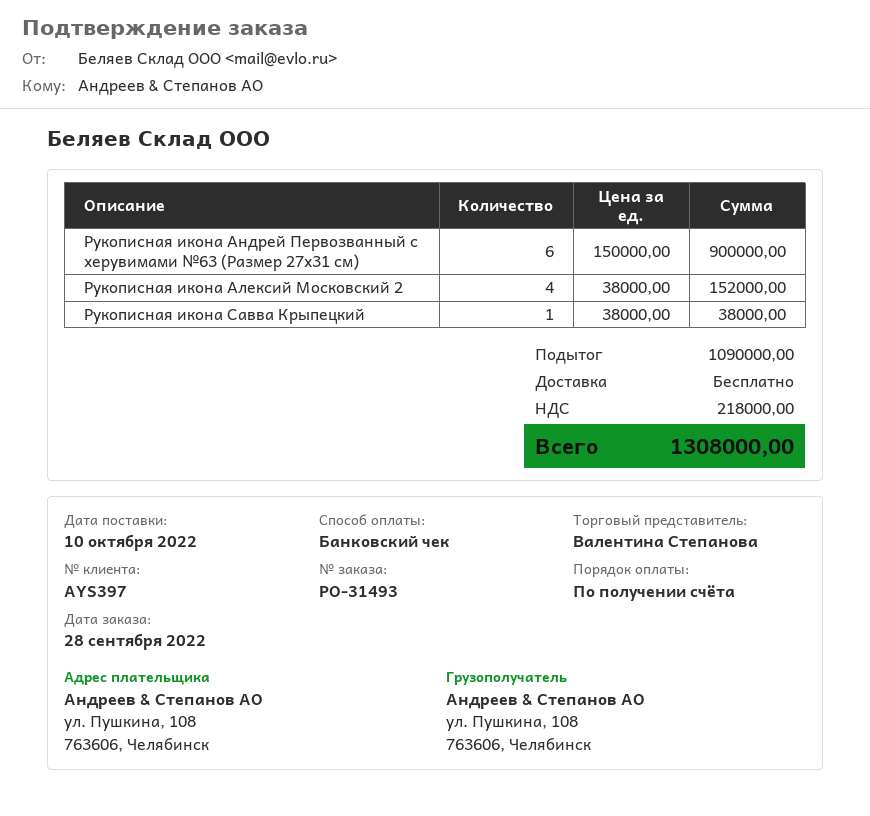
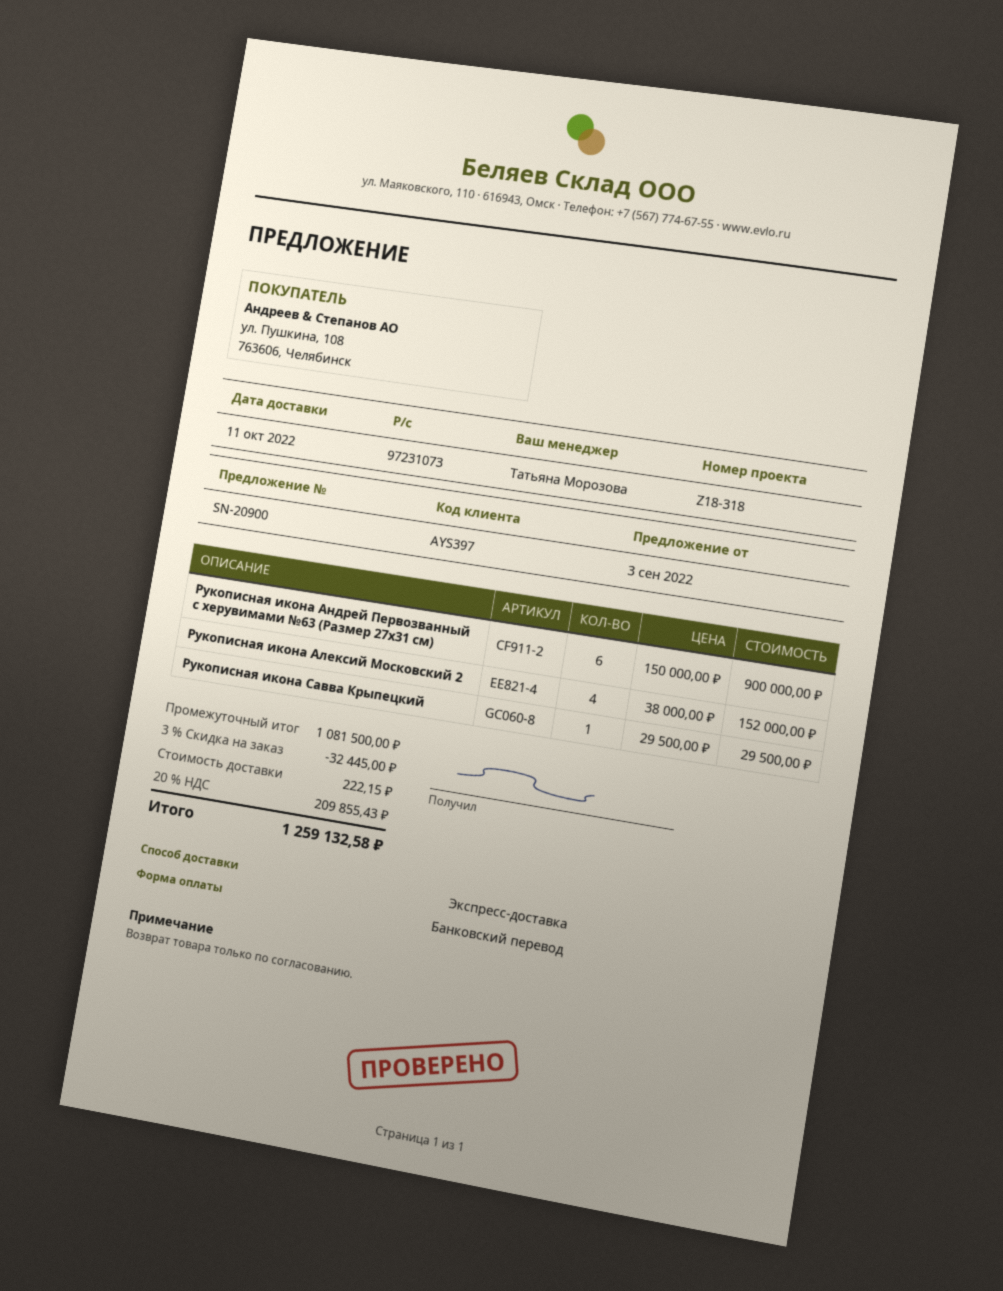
delivery date: 2022-10-10 -> 2022-10-11
sales rep: Валентина Степанова -> Татьяна Морозова
payment method: cheque -> bank transfer
Рукописная икона Савва Крыпецкий: 1 x 38000.00 = 38000.00 -> 1 x 29500.00 = 29500.00
subtotal: 1090000.00 -> 1081500.00
discount: none -> 3% = 32445.00
shipping: 0.00 -> 222.15
tax: 218000.00 -> 209855.43
total: 1308000.00 -> 1259132.58

